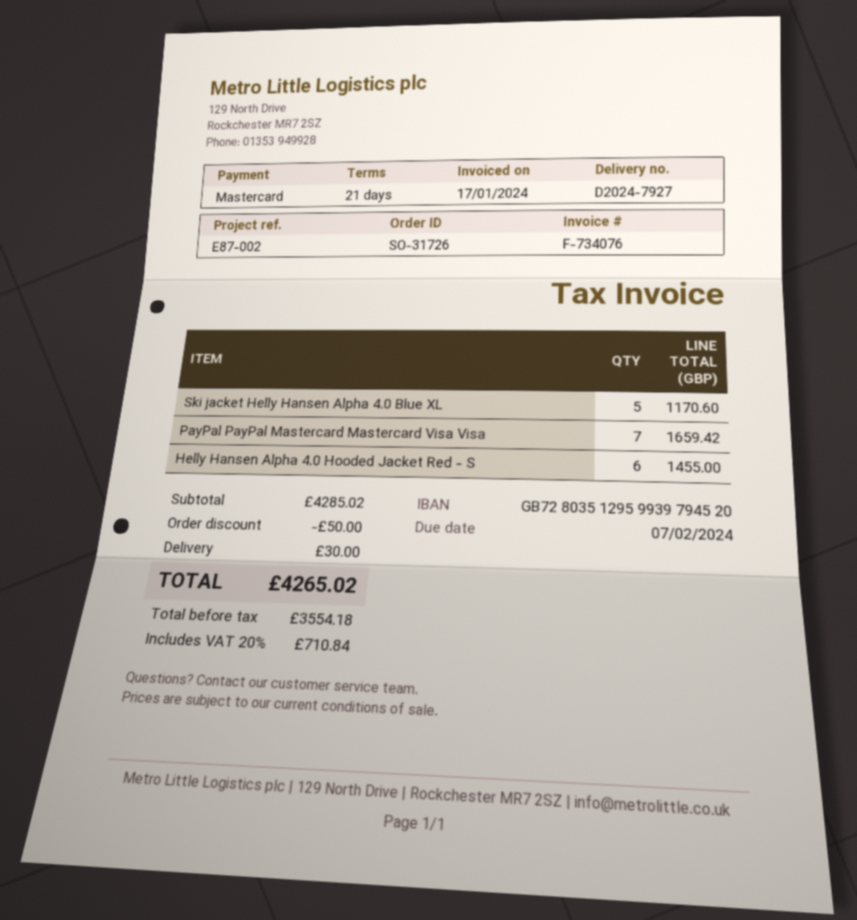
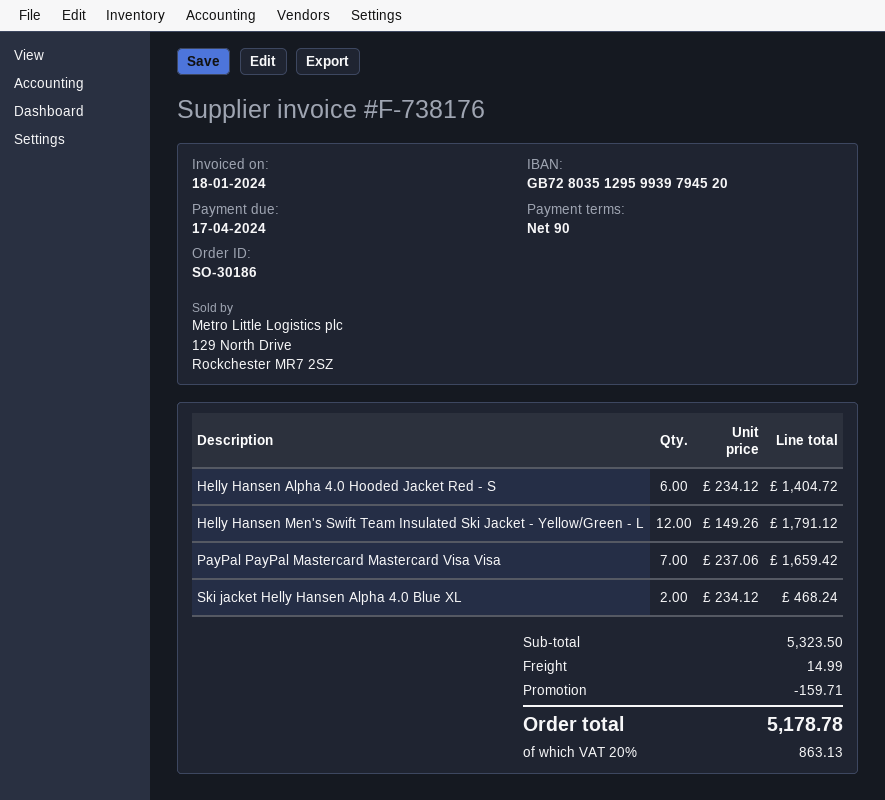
order number: SO-31726 -> SO-30186
invoice number: F-734076 -> F-738176
invoice date: 2024-01-17 -> 2024-01-18
payment terms: 21 days -> 90 days
due date: 2024-02-07 -> 2024-04-17
Ski jacket Helly Hansen Alpha 4.0 Blue XL: 5 for 1170.60 -> 2 for 468.24
Helly Hansen Alpha 4.0 Hooded Jacket Red - S: 6 for 1455.00 -> 6 for 1404.72
Helly Hansen Men's Swift Team Insulated Ski Jacket - Yellow/Green - L: none -> 12 for 1791.12
subtotal: 4285.02 -> 5323.50
discount: 50.00 -> 159.71
shipping: 30.00 -> 14.99
tax: 20% = 710.84 -> 20% = 863.13
total: 4265.02 -> 5178.78

